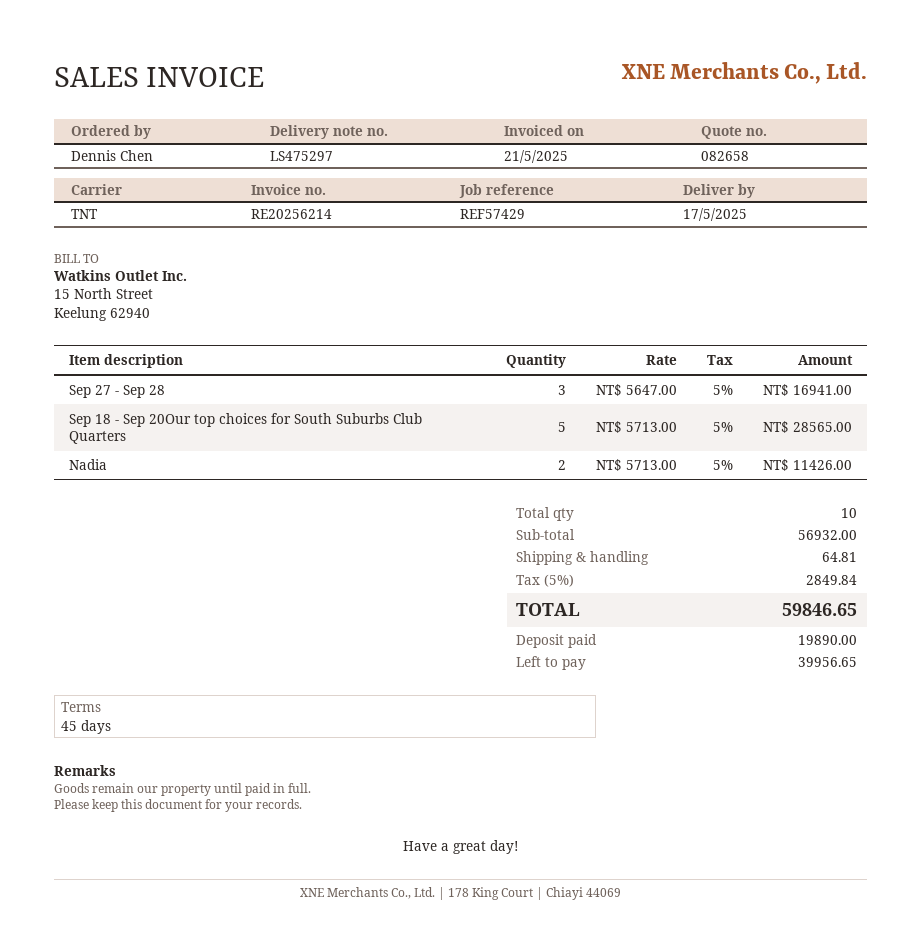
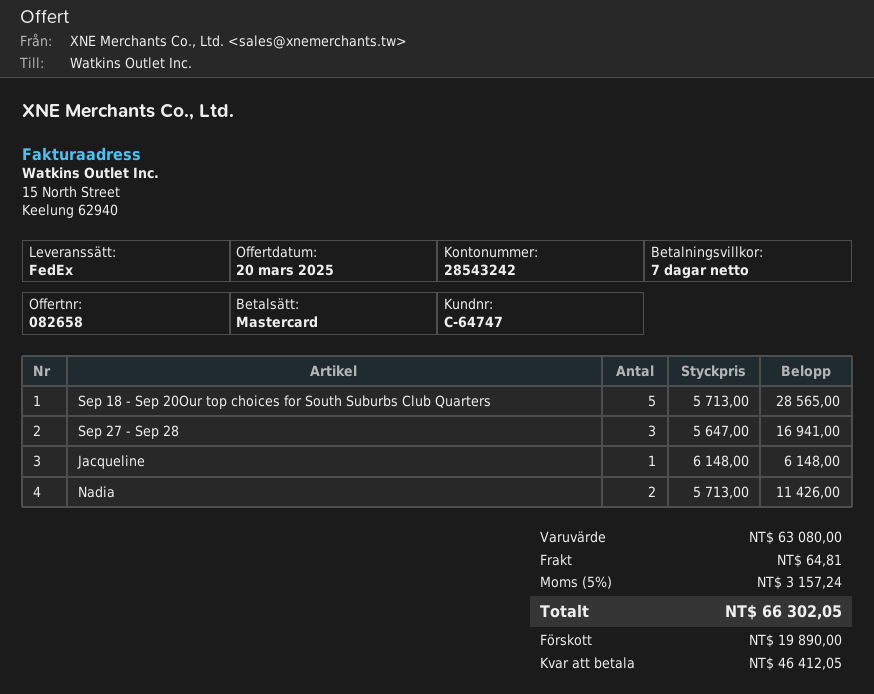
payment terms: 45 days -> 7 days
shipping method: TNT -> FedEx
Jacqueline: none -> 1 x 6148.00 = 6148.00
subtotal: 56932.00 -> 63080.00
tax: 5% = 2849.84 -> 5% = 3157.24
total: 59846.65 -> 66302.05
balance: 39956.65 -> 46412.05

